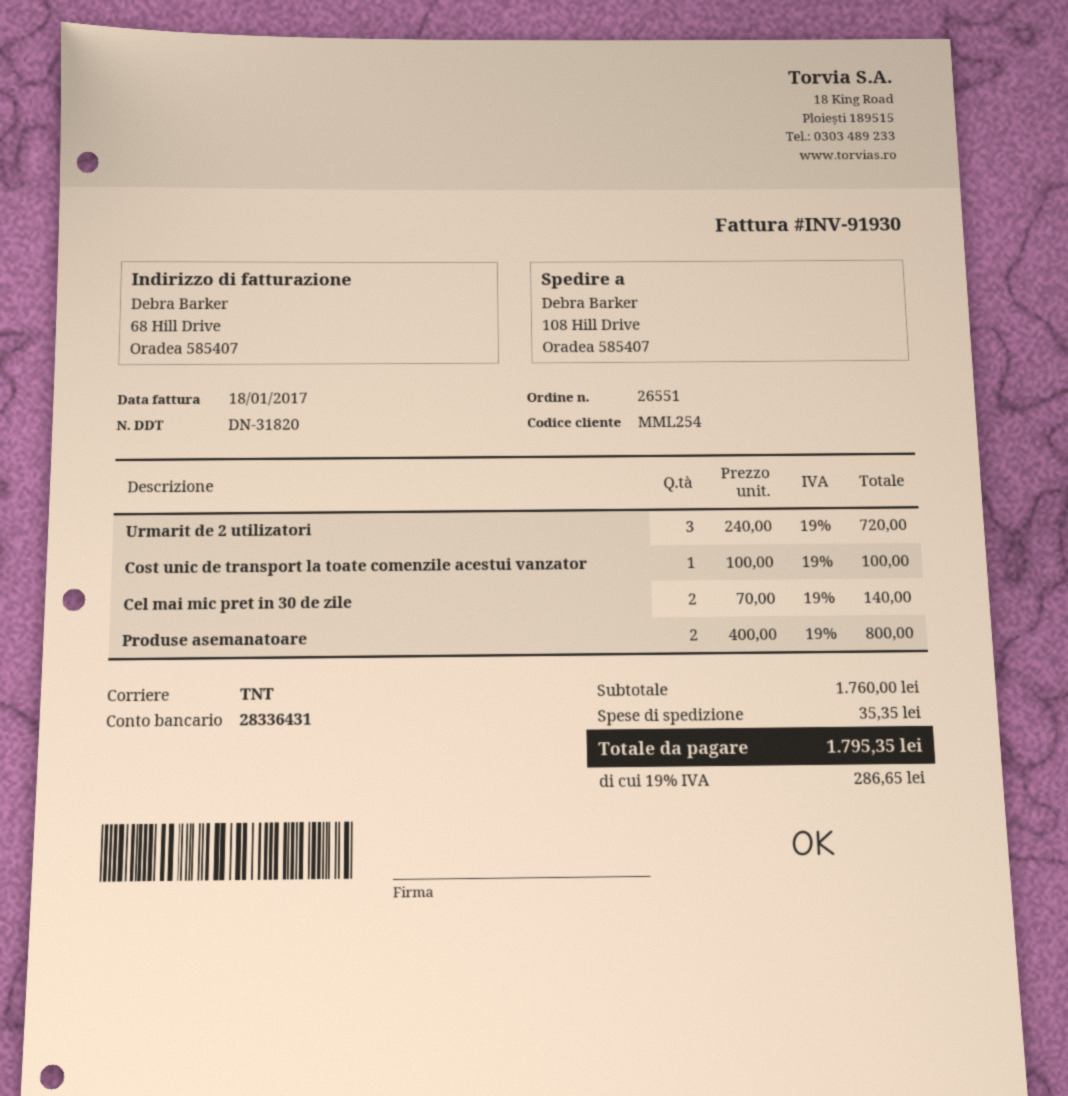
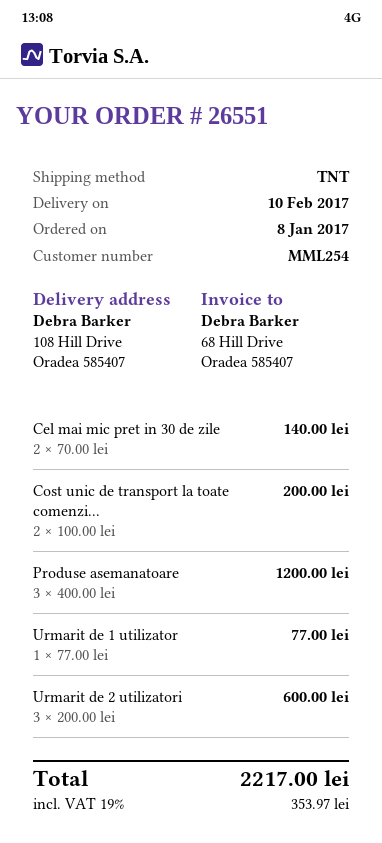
Urmarit de 2 utilizatori: 3 x 240.00 = 720.00 -> 3 x 200.00 = 600.00
Cost unic de transport la toate comenzile acestui vanzator: 1 x 100.00 = 100.00 -> 2 x 100.00 = 200.00
Produse asemanatoare: 2 x 400.00 = 800.00 -> 3 x 400.00 = 1200.00
Urmarit de 1 utilizator: none -> 1 x 77.00 = 77.00
shipping: 35.35 -> none
tax: 19% = 286.65 -> 19% = 353.97
total: 1795.35 -> 2217.00

